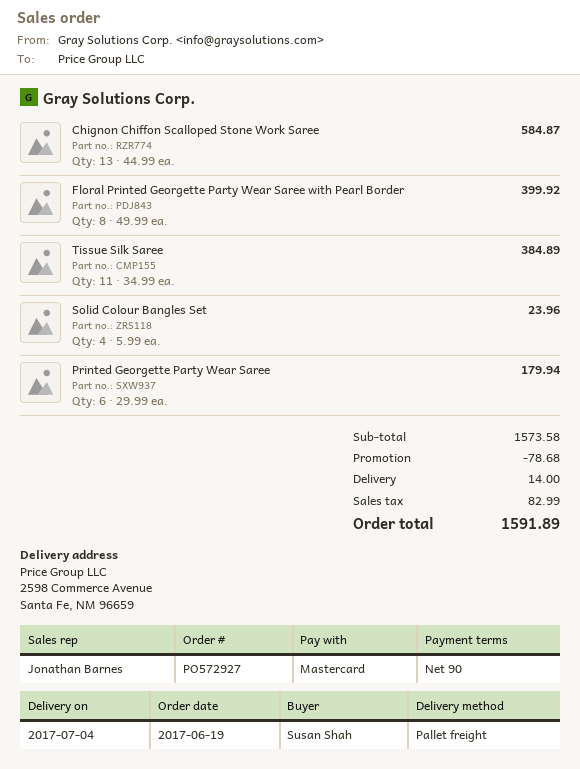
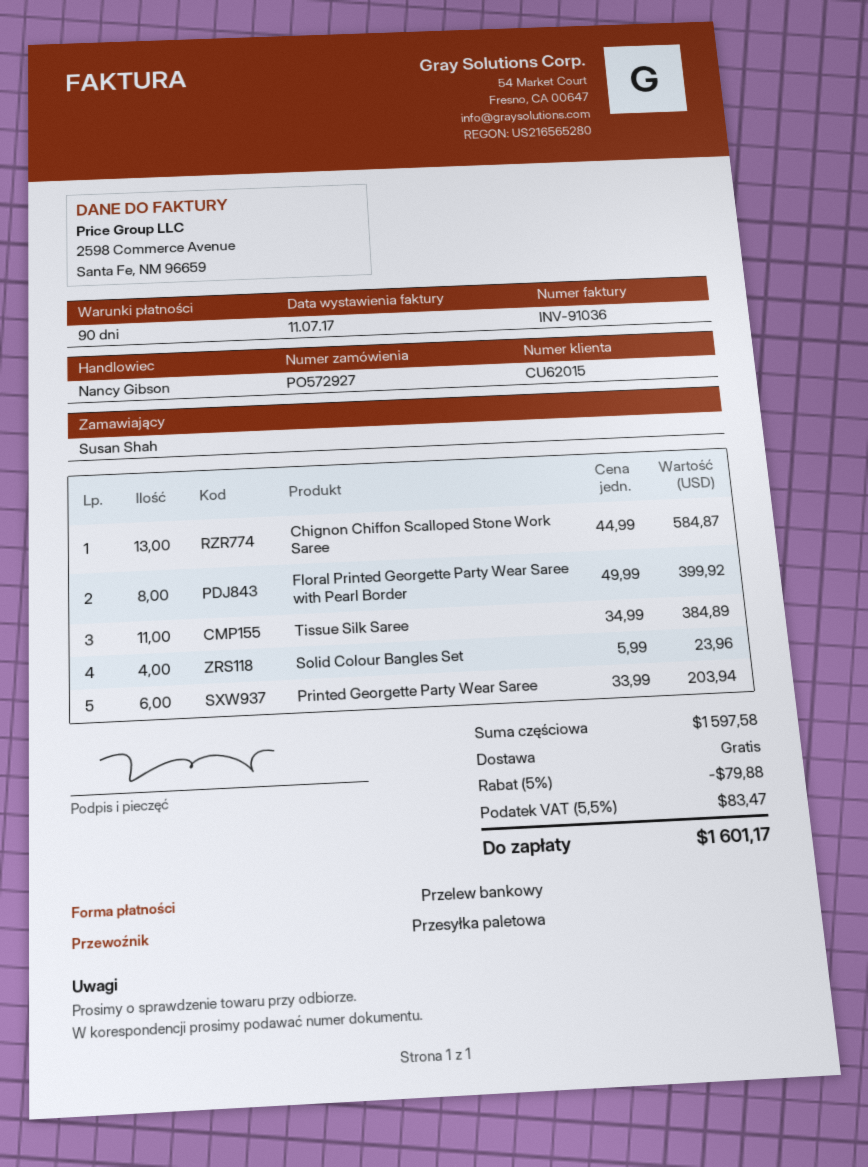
sales rep: Jonathan Barnes -> Nancy Gibson
payment method: Mastercard -> bank transfer
Printed Georgette Party Wear Saree: 6 x 29.99 = 179.94 -> 6 x 33.99 = 203.94
subtotal: 1573.58 -> 1597.58
discount: 78.68 -> 79.88
shipping: 14.00 -> 0.00
tax: 82.99 -> 83.47
total: 1591.89 -> 1601.17

